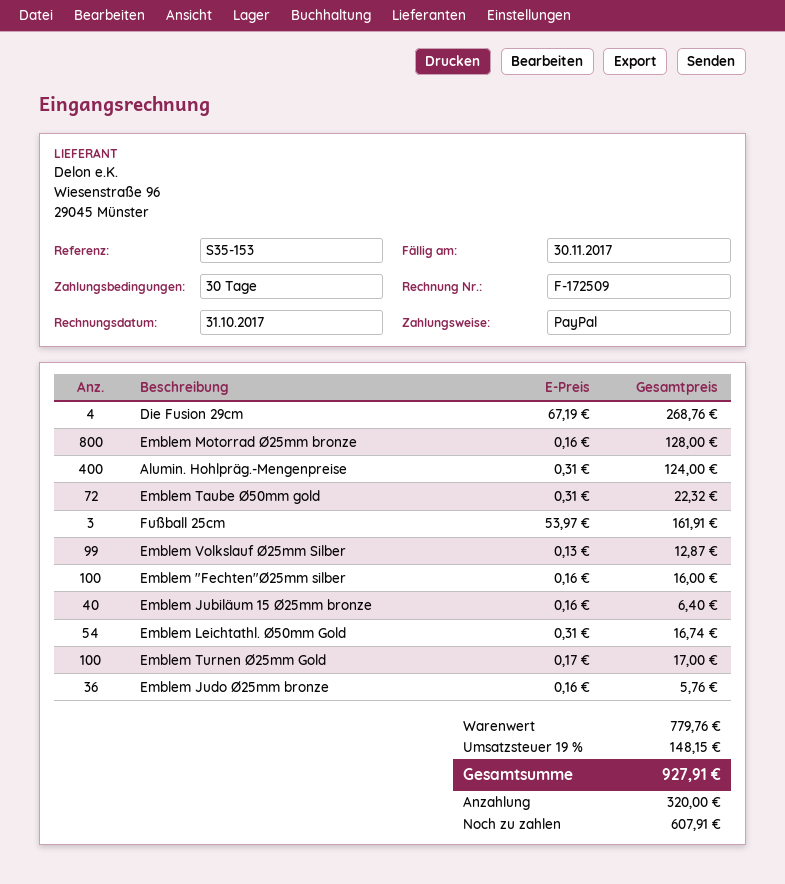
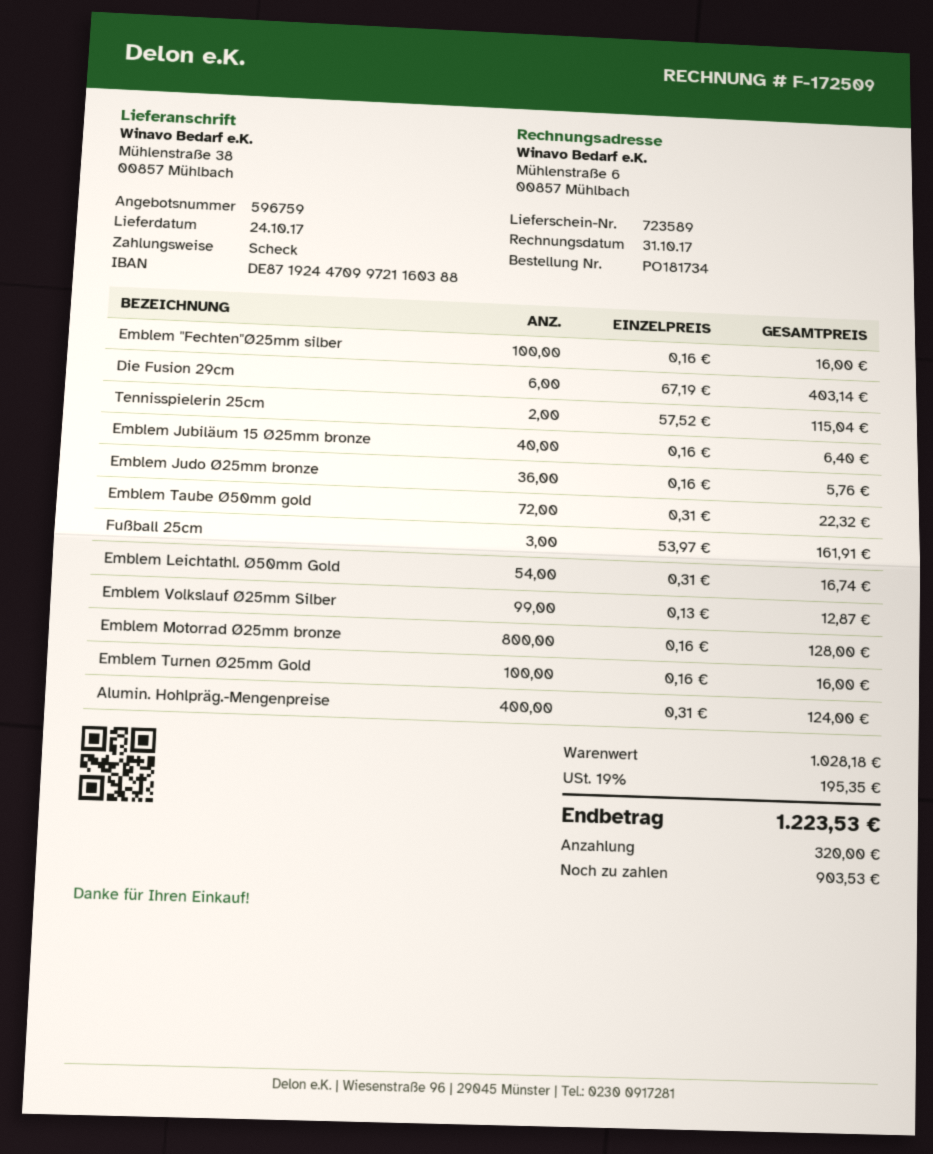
payment method: PayPal -> cheque
Die Fusion 29cm: 4 x 67.19 = 268.76 -> 6 x 67.19 = 403.14
Emblem Turnen Ø25mm Gold: 100 x 0.17 = 17.00 -> 100 x 0.16 = 16.00
Tennisspielerin 25cm: none -> 2 x 57.52 = 115.04
subtotal: 779.76 -> 1028.18
tax: 19% = 148.15 -> 19% = 195.35
total: 927.91 -> 1223.53
balance: 607.91 -> 903.53

